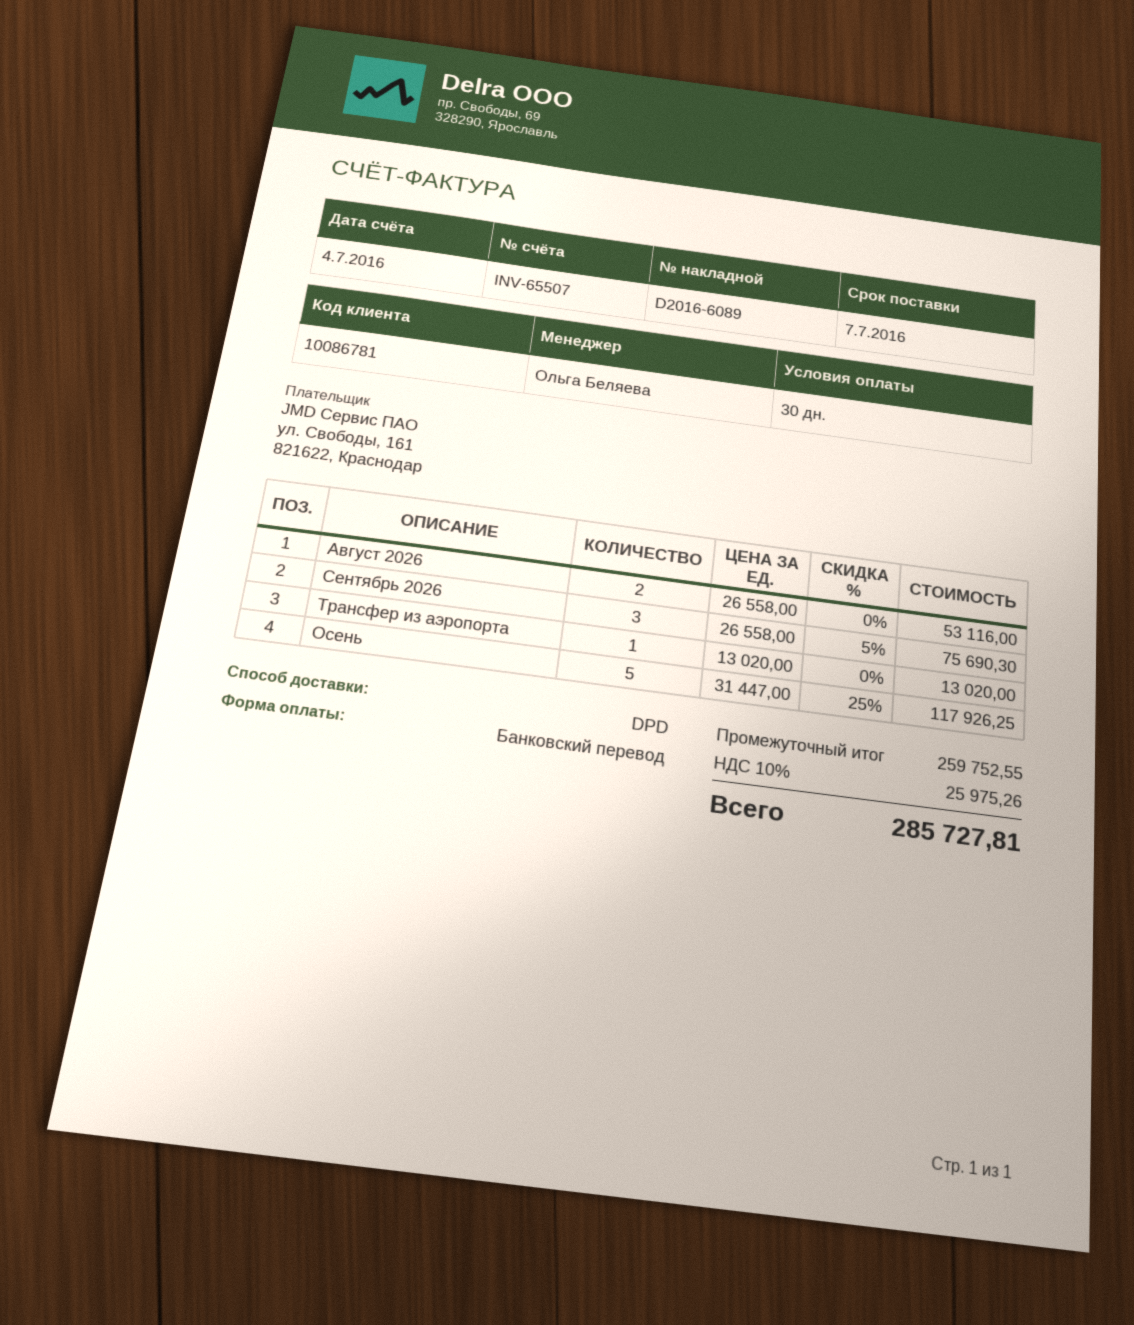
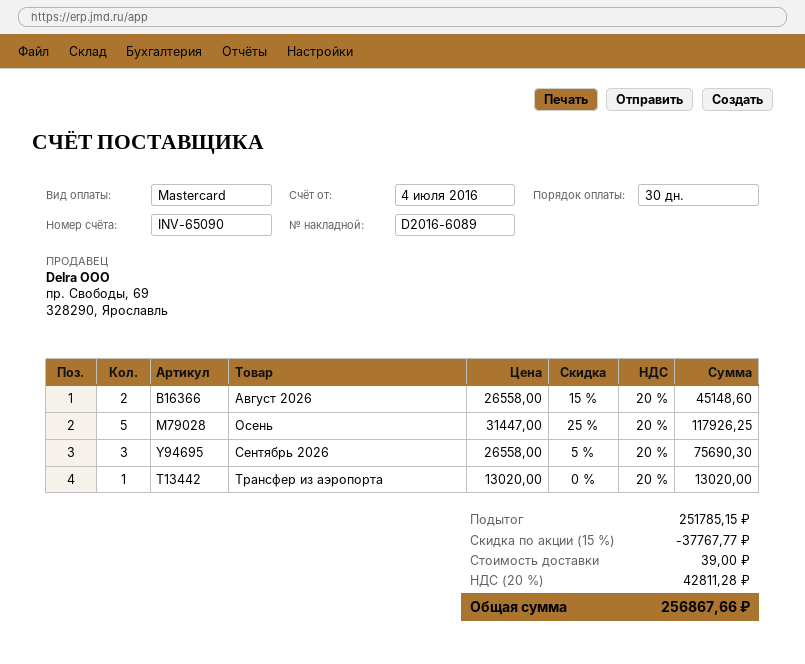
invoice number: INV-65507 -> INV-65090
payment method: bank transfer -> Mastercard
Август 2026: 2 x 26558.00 = 53116.00 -> 2 x 26558.00 - 15% = 45148.60
subtotal: 259752.55 -> 251785.15
discount: none -> 15% = 37767.77
shipping: none -> 39.00
tax: 10% = 25975.26 -> 20% = 42811.28
total: 285727.81 -> 256867.66

